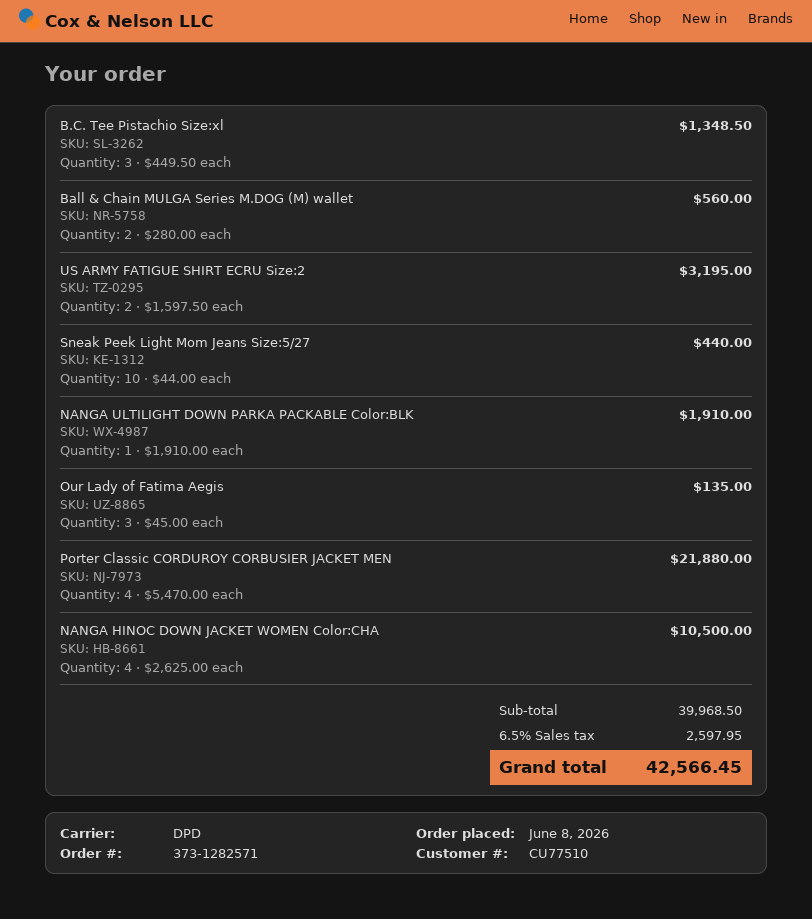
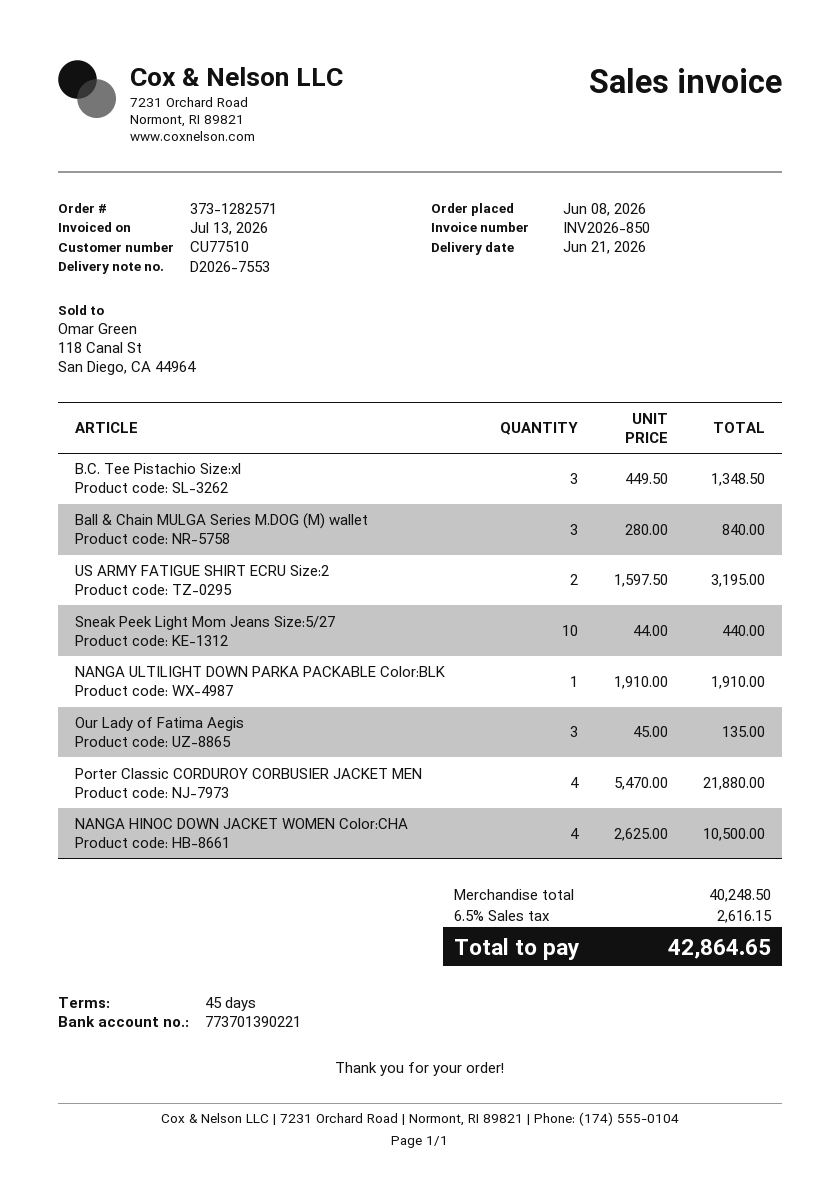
Ball & Chain MULGA Series M.DOG (M) wallet: 2 x 280.00 = 560.00 -> 3 x 280.00 = 840.00
subtotal: 39968.50 -> 40248.50
tax: 6.5% = 2597.95 -> 6.5% = 2616.15
total: 42566.45 -> 42864.65

